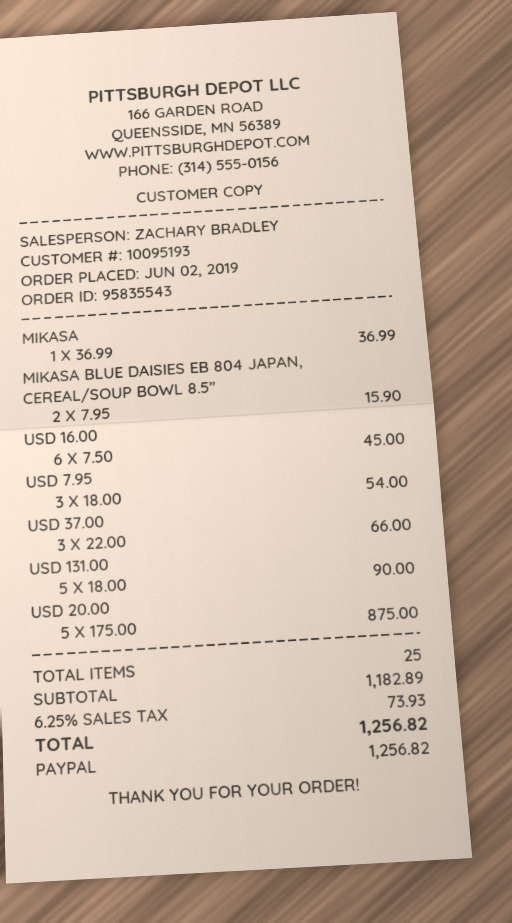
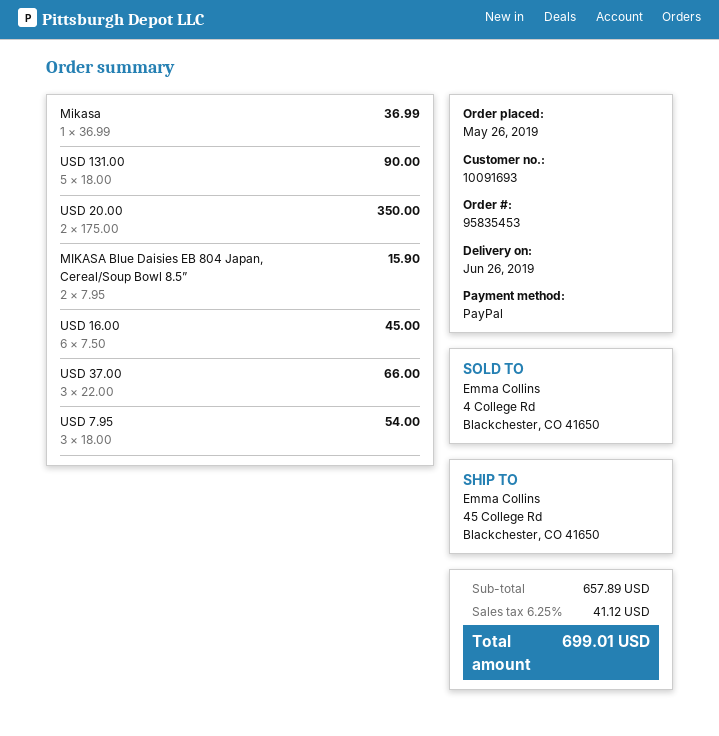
order number: 95835543 -> 95835453
order date: 2019-06-02 -> 2019-05-26
customer number: 10095193 -> 10091693
USD 20.00: 5 x 175.00 = 875.00 -> 2 x 175.00 = 350.00
subtotal: 1182.89 -> 657.89
tax: 6.25% = 73.93 -> 6.25% = 41.12
total: 1256.82 -> 699.01

